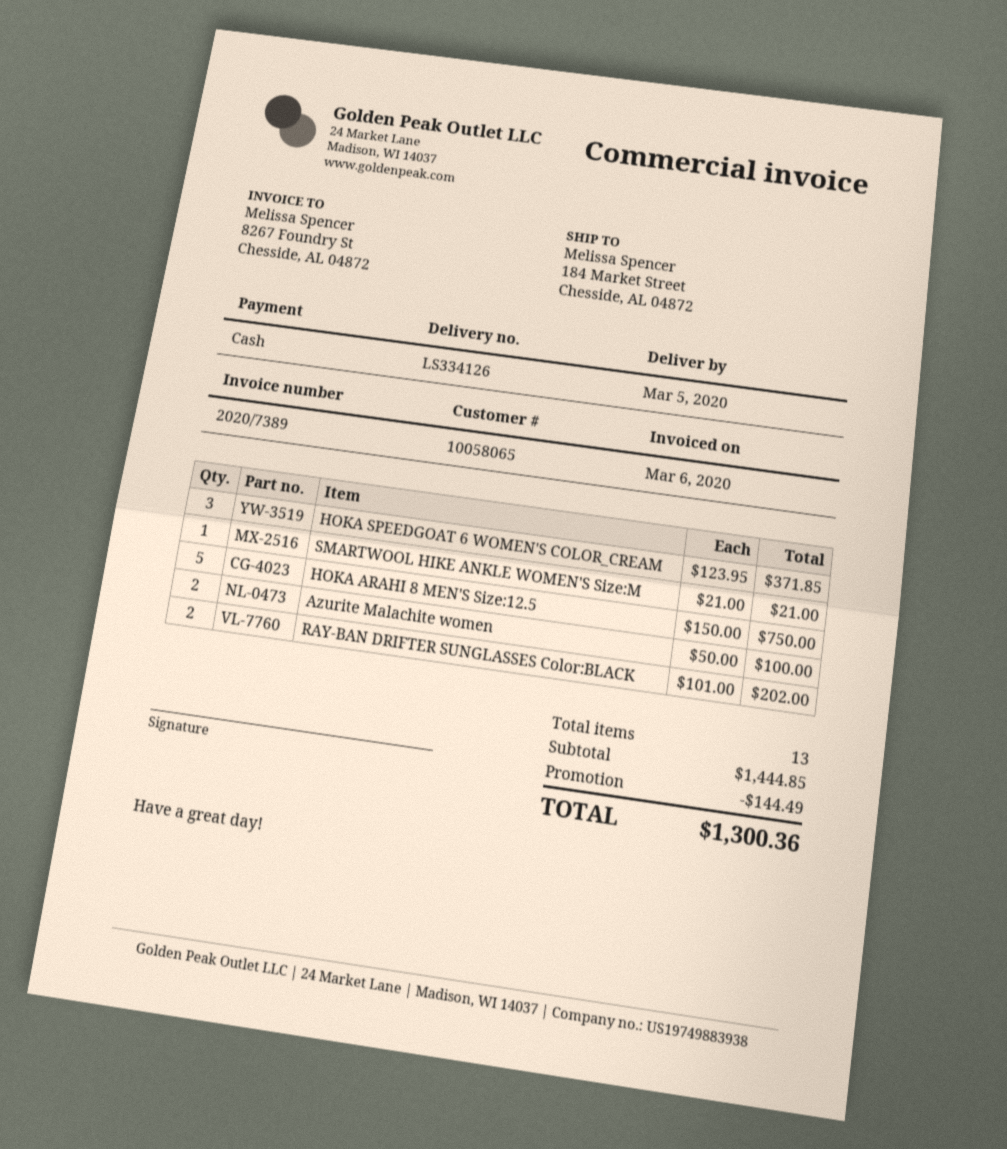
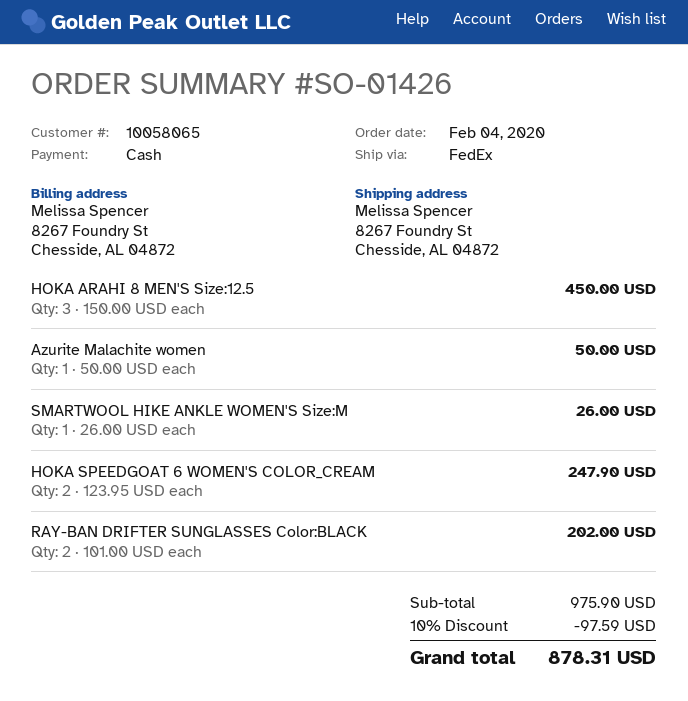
ship to: 184 Market Street, Chesside, AL 04872 -> 8267 Foundry St, Chesside, AL 04872
HOKA SPEEDGOAT 6 WOMEN'S COLOR_CREAM: 3 x 123.95 = 371.85 -> 2 x 123.95 = 247.90
SMARTWOOL HIKE ANKLE WOMEN'S Size:M: 1 x 21.00 = 21.00 -> 1 x 26.00 = 26.00
HOKA ARAHI 8 MEN'S Size:12.5: 5 x 150.00 = 750.00 -> 3 x 150.00 = 450.00
Azurite Malachite women: 2 x 50.00 = 100.00 -> 1 x 50.00 = 50.00
subtotal: 1444.85 -> 975.90
discount: 144.49 -> 97.59
total: 1300.36 -> 878.31

